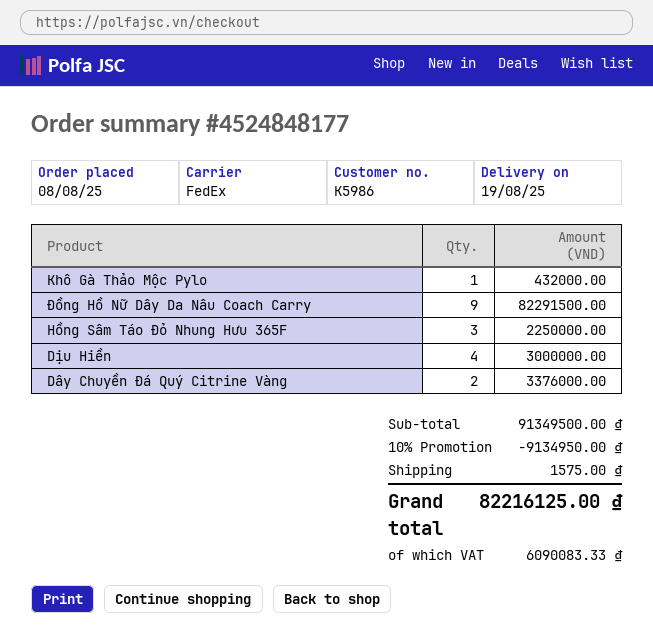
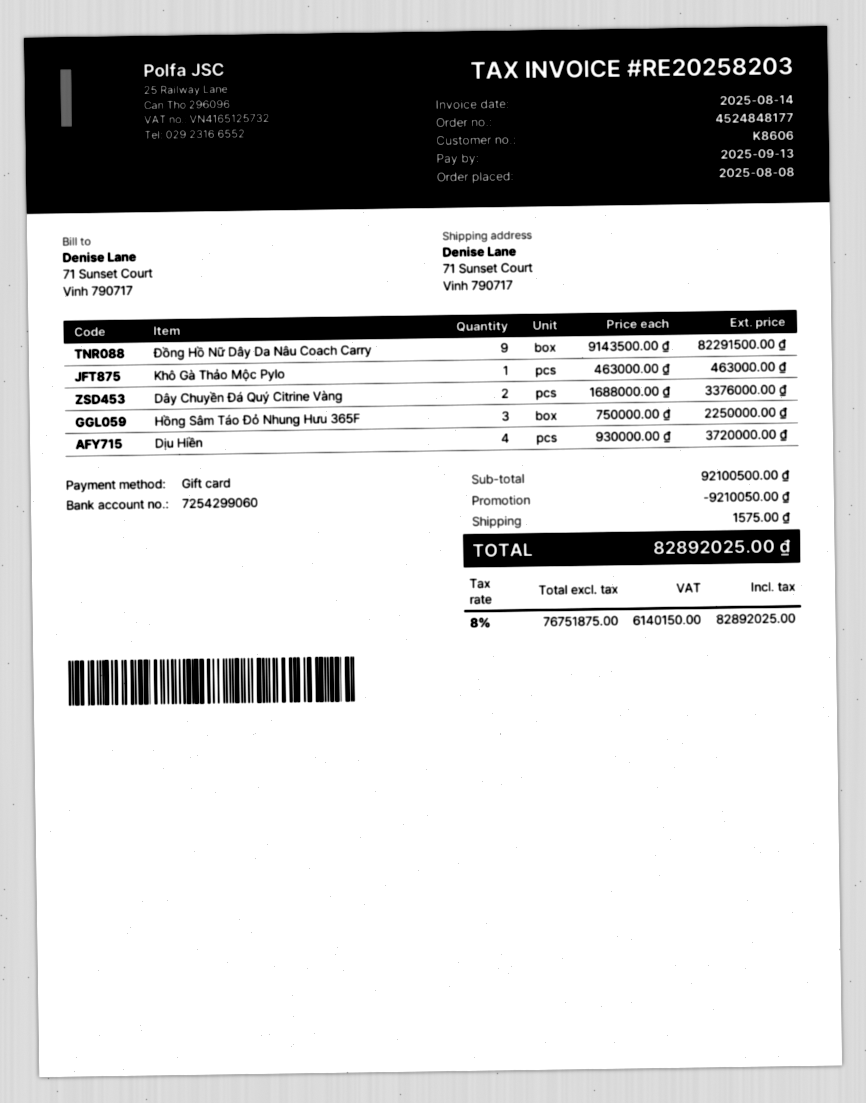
customer number: K5986 -> K8606
Khô Gà Thảo Mộc Pylo: 1 for 432000.00 -> 1 for 463000.00
Dịu Hiền: 4 for 3000000.00 -> 4 for 3720000.00
subtotal: 91349500.00 -> 92100500.00
discount: 9134950.00 -> 9210050.00
tax: 6090083.33 -> 6140150.00
total: 82216125.00 -> 82892025.00

